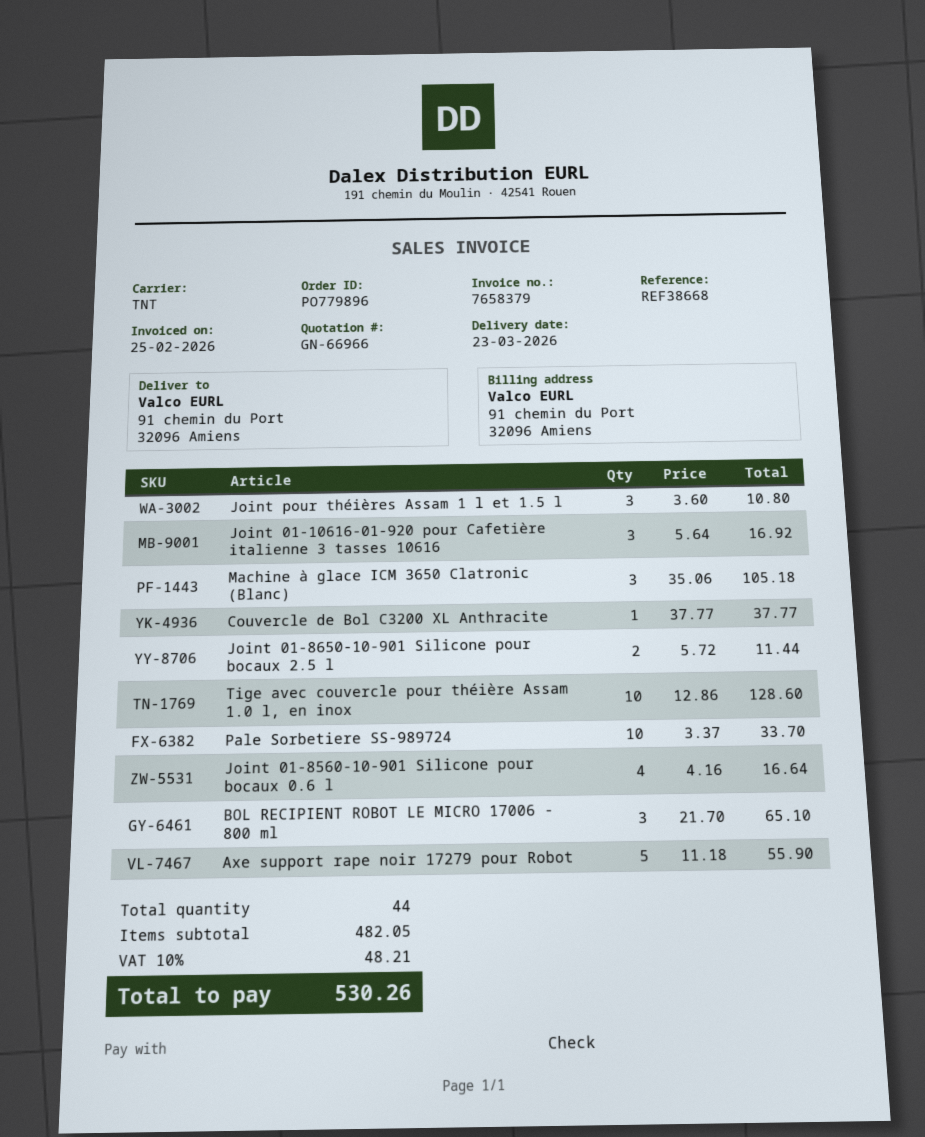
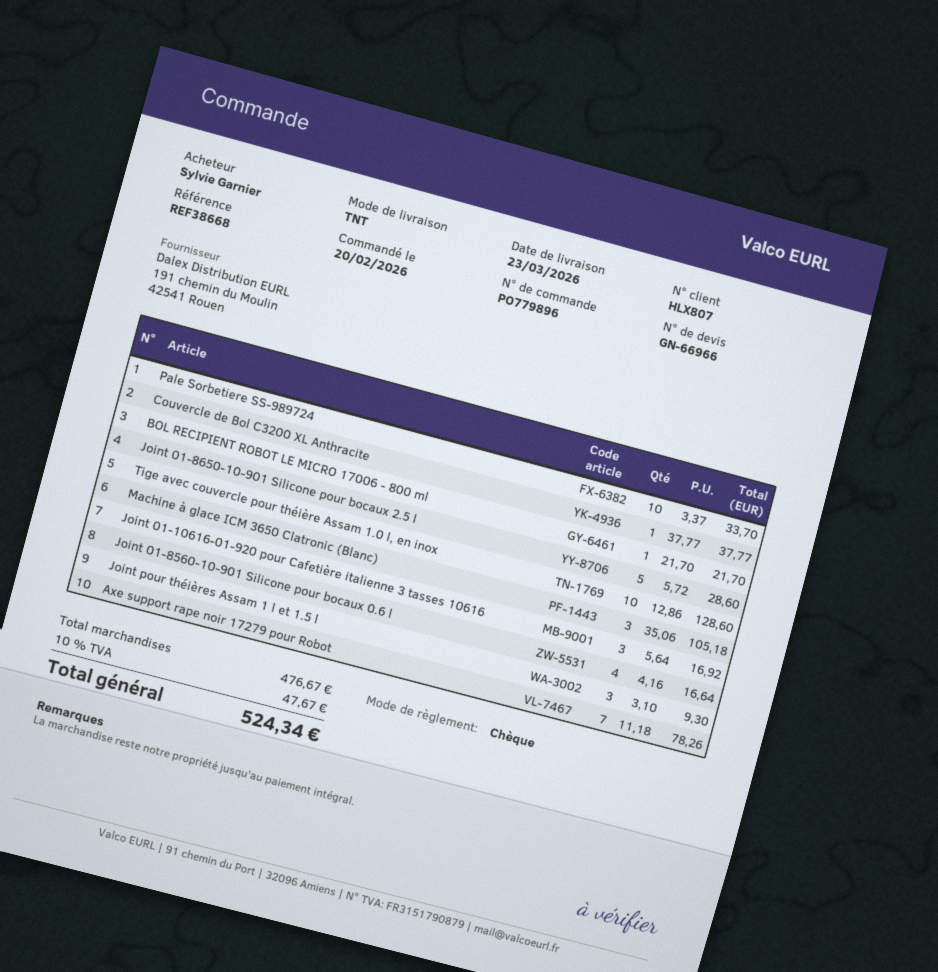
Joint pour théières Assam 1 l et 1.5 l: 3 x 3.60 = 10.80 -> 3 x 3.10 = 9.30
Joint 01-8650-10-901 Silicone pour bocaux 2.5 l: 2 x 5.72 = 11.44 -> 5 x 5.72 = 28.60
BOL RECIPIENT ROBOT LE MICRO 17006 - 800 ml: 3 x 21.70 = 65.10 -> 1 x 21.70 = 21.70
Axe support rape noir 17279 pour Robot: 5 x 11.18 = 55.90 -> 7 x 11.18 = 78.26
subtotal: 482.05 -> 476.67
tax: 10% = 48.21 -> 10% = 47.67
total: 530.26 -> 524.34

